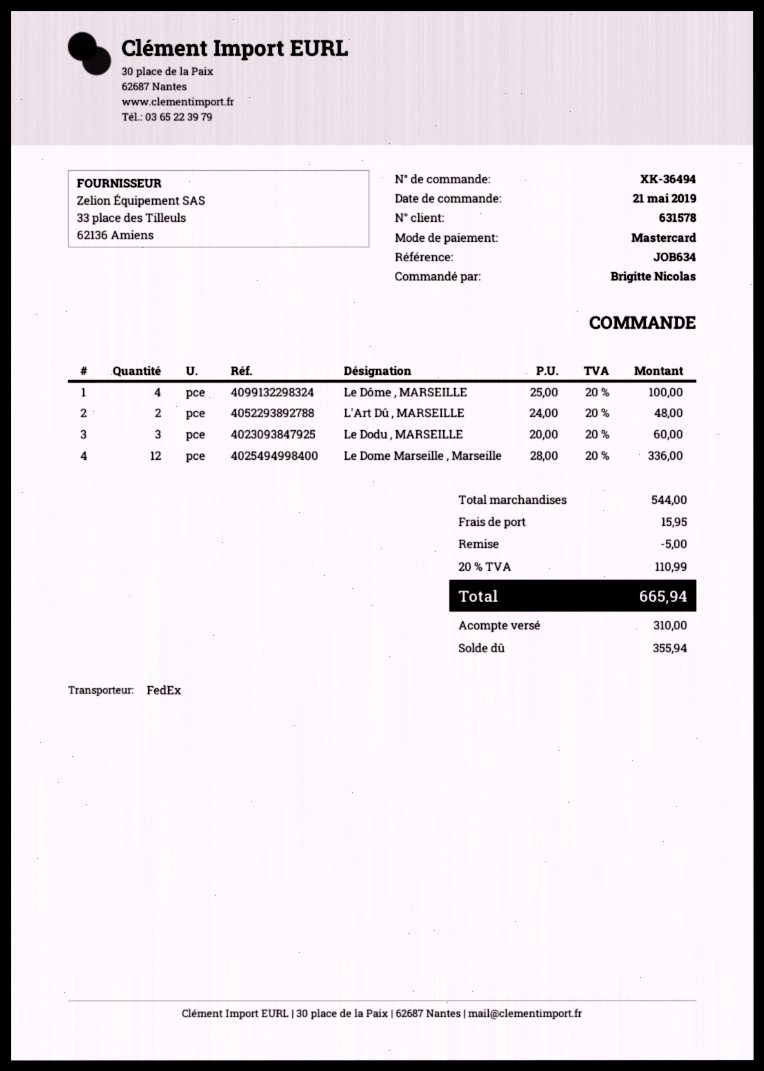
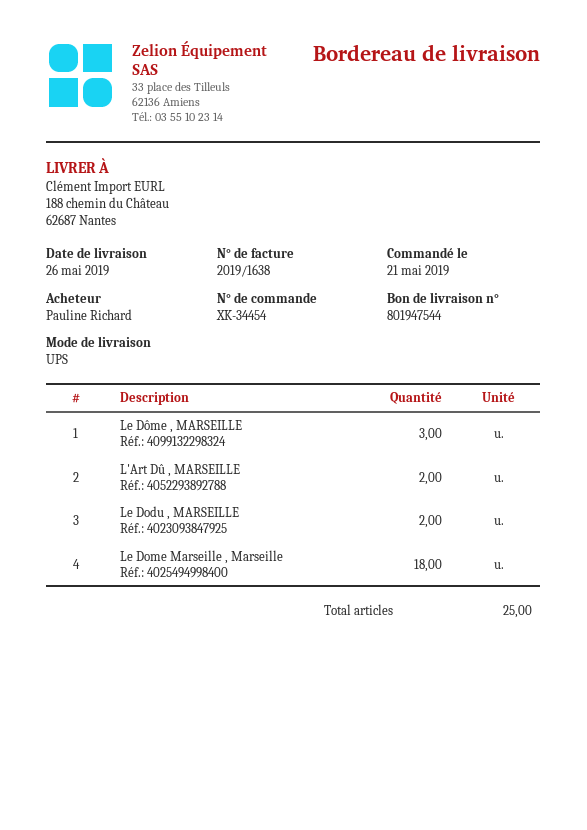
order number: XK-36494 -> XK-34454
ordered by: Brigitte Nicolas -> Pauline Richard
shipping method: FedEx -> UPS
Le Dôme , MARSEILLE: 4 -> 3
Le Dodu , MARSEILLE: 3 -> 2
Le Dome Marseille , Marseille: 12 -> 18

